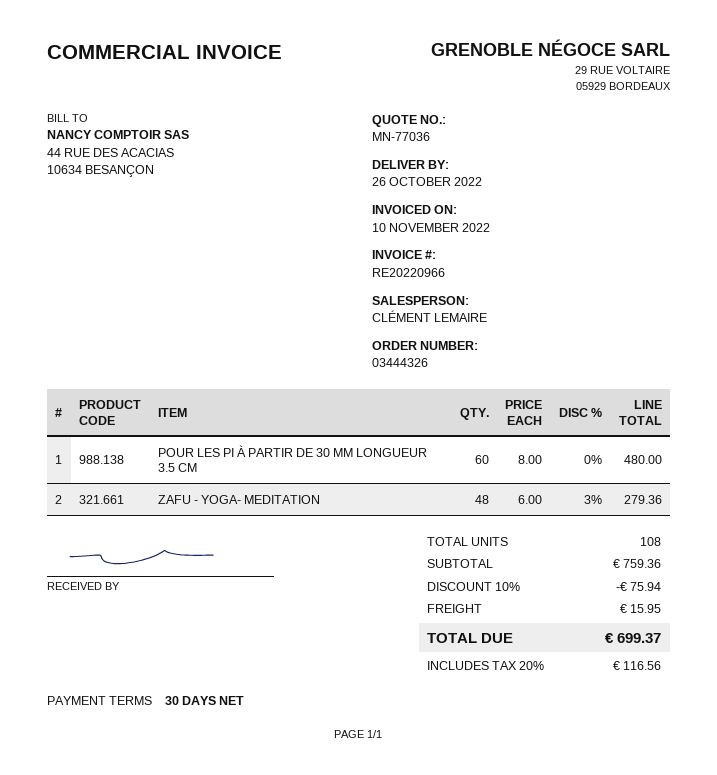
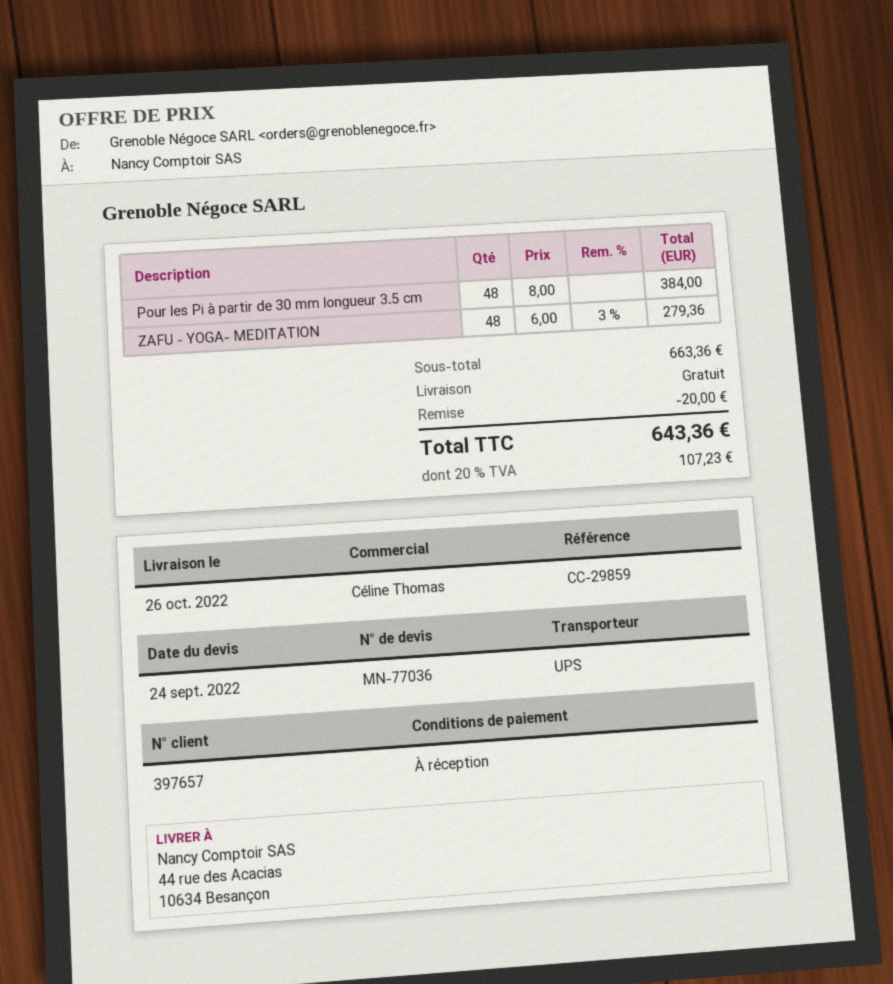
payment terms: 30 days -> on receipt
sales rep: CLÉMENT LEMAIRE -> Céline Thomas
POUR LES PI À PARTIR DE 30 MM LONGUEUR 3.5 CM: 60 x 8.00 = 480.00 -> 48 x 8.00 = 384.00
subtotal: 759.36 -> 663.36
discount: 75.94 -> 20.00
shipping: 15.95 -> 0.00
tax: 20% = 116.56 -> 20% = 107.23
total: 699.37 -> 643.36

